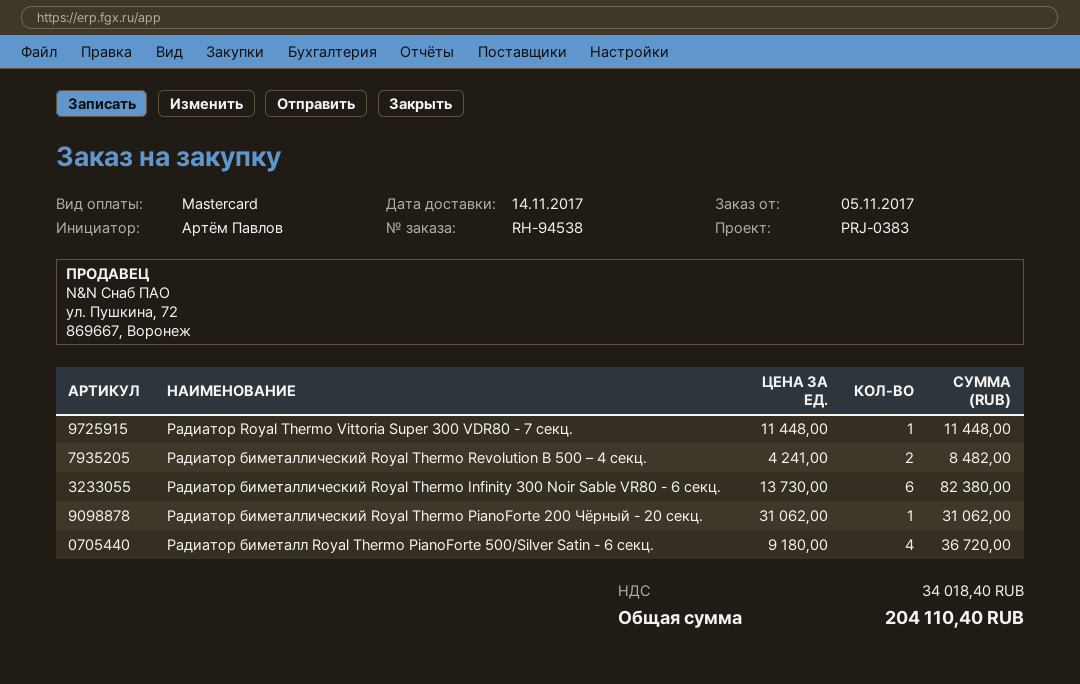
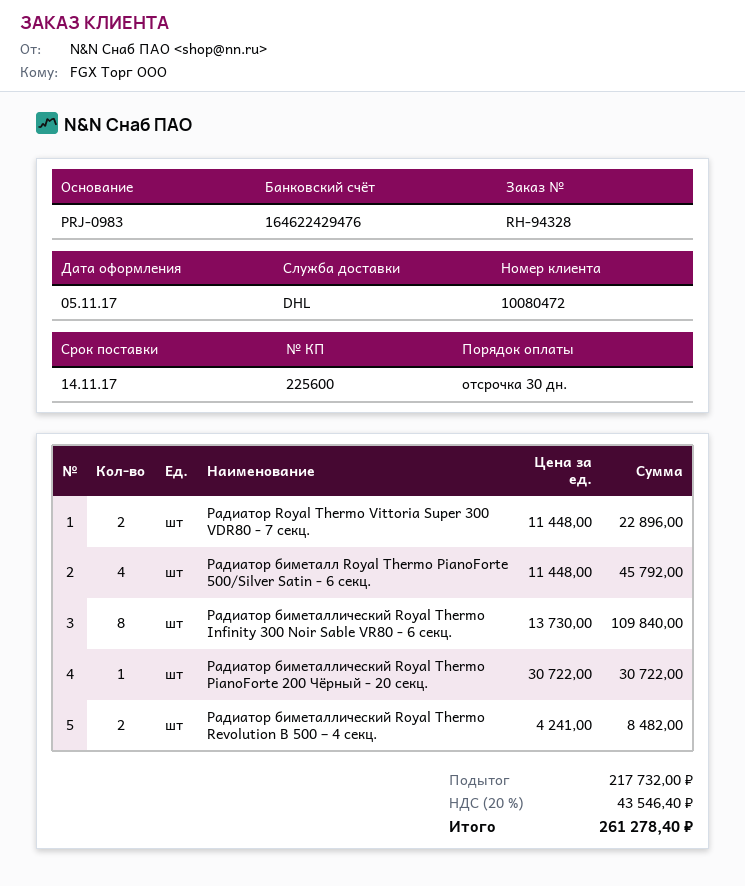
order number: RH-94538 -> RH-94328
reference: PRJ-0383 -> PRJ-0983
Радиатор Royal Thermo Vittoria Super 300 VDR80 - 7 секц.: 1 x 11448.00 = 11448.00 -> 2 x 11448.00 = 22896.00
Радиатор биметаллический Royal Thermo Infinity 300 Noir Sable VR80 - 6 секц.: 6 x 13730.00 = 82380.00 -> 8 x 13730.00 = 109840.00
Радиатор биметаллический Royal Thermo PianoForte 200 Чёрный - 20 секц.: 1 x 31062.00 = 31062.00 -> 1 x 30722.00 = 30722.00
Радиатор биметалл Royal Thermo PianoForte 500/Silver Satin - 6 секц.: 4 x 9180.00 = 36720.00 -> 4 x 11448.00 = 45792.00
tax: 34018.40 -> 43546.40
total: 204110.40 -> 261278.40

